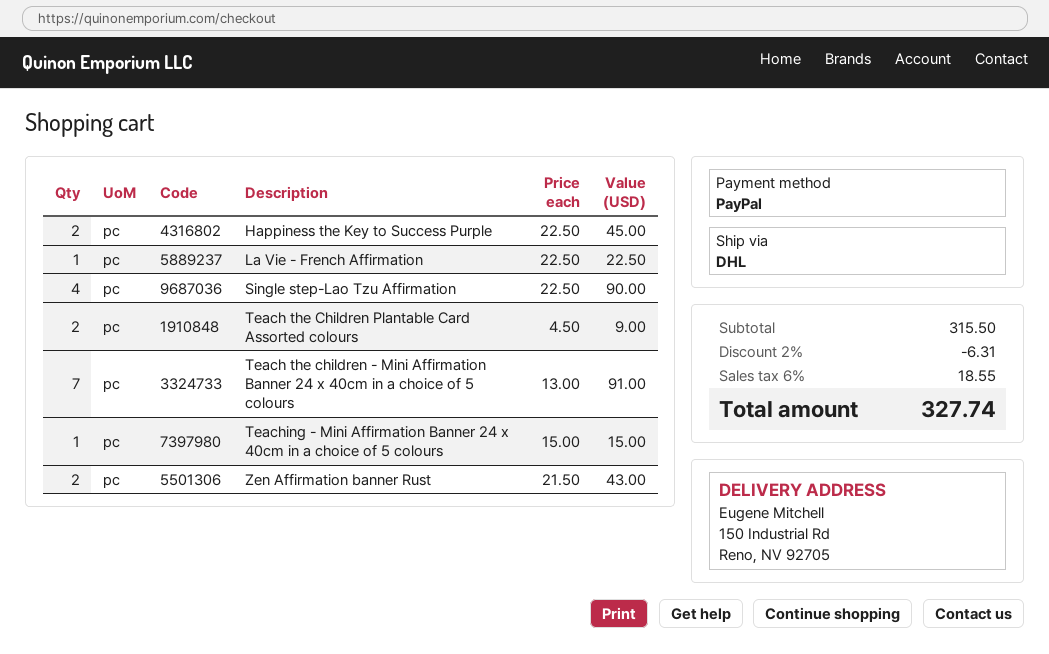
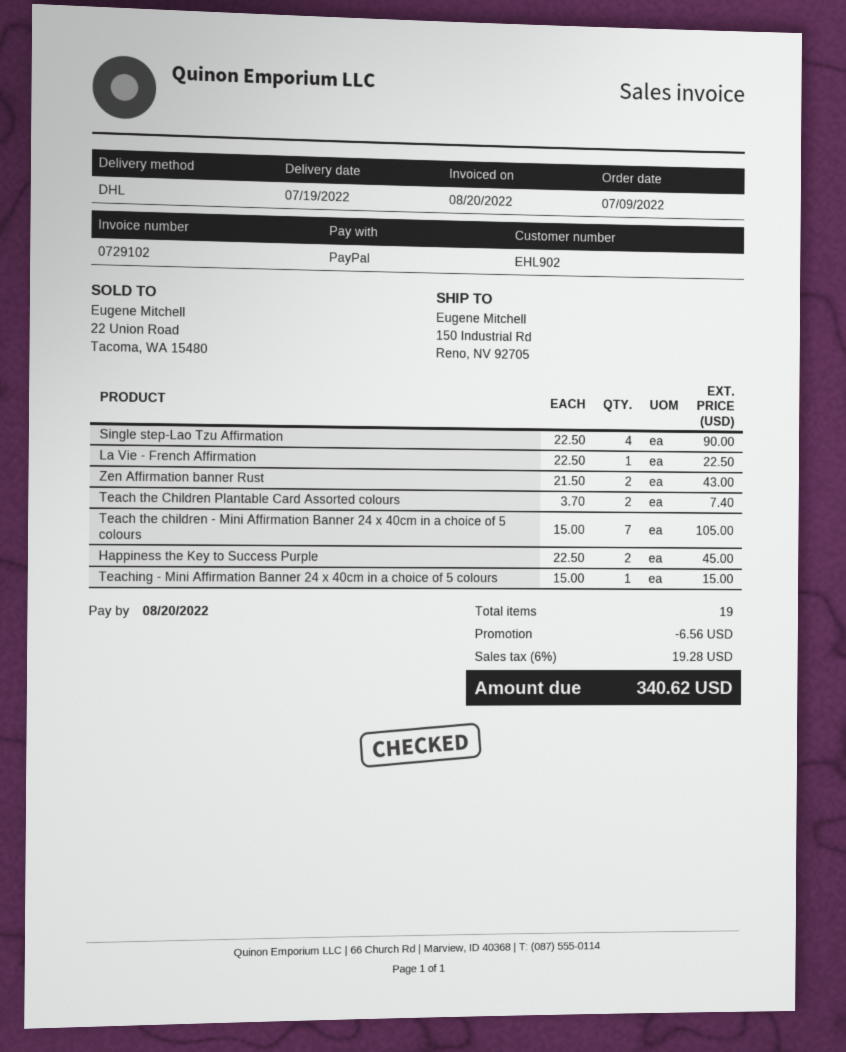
Teach the Children Plantable Card Assorted colours: 2 x 4.50 = 9.00 -> 2 x 3.70 = 7.40
Teach the children - Mini Affirmation Banner 24 x 40cm in a choice of 5 colours: 7 x 13.00 = 91.00 -> 7 x 15.00 = 105.00
discount: 6.31 -> 6.56
tax: 6% = 18.55 -> 6% = 19.28
total: 327.74 -> 340.62

